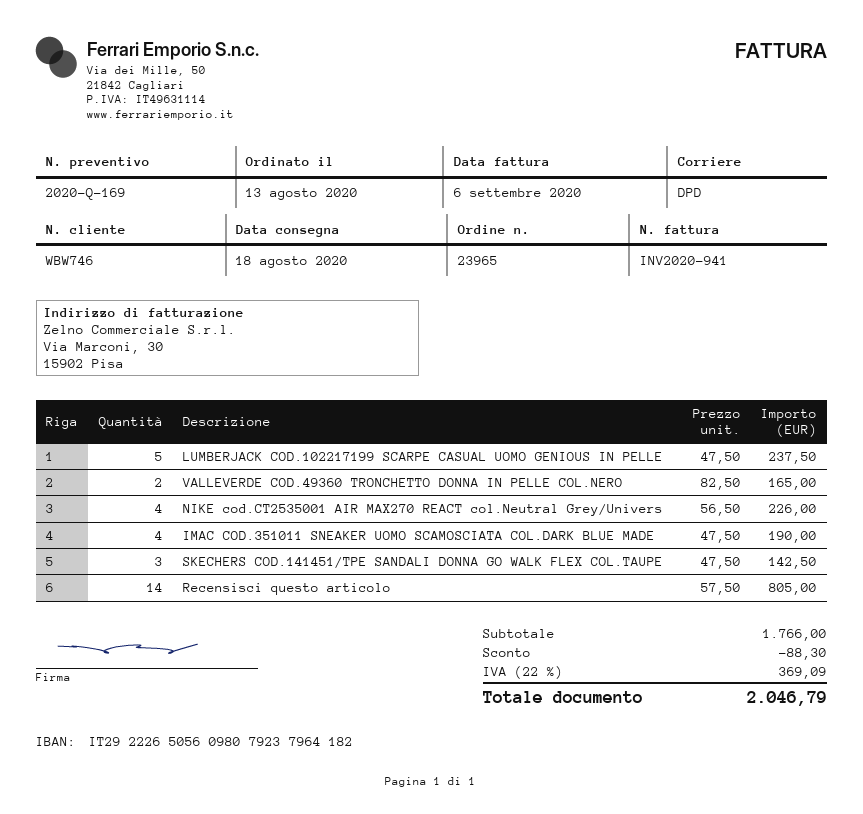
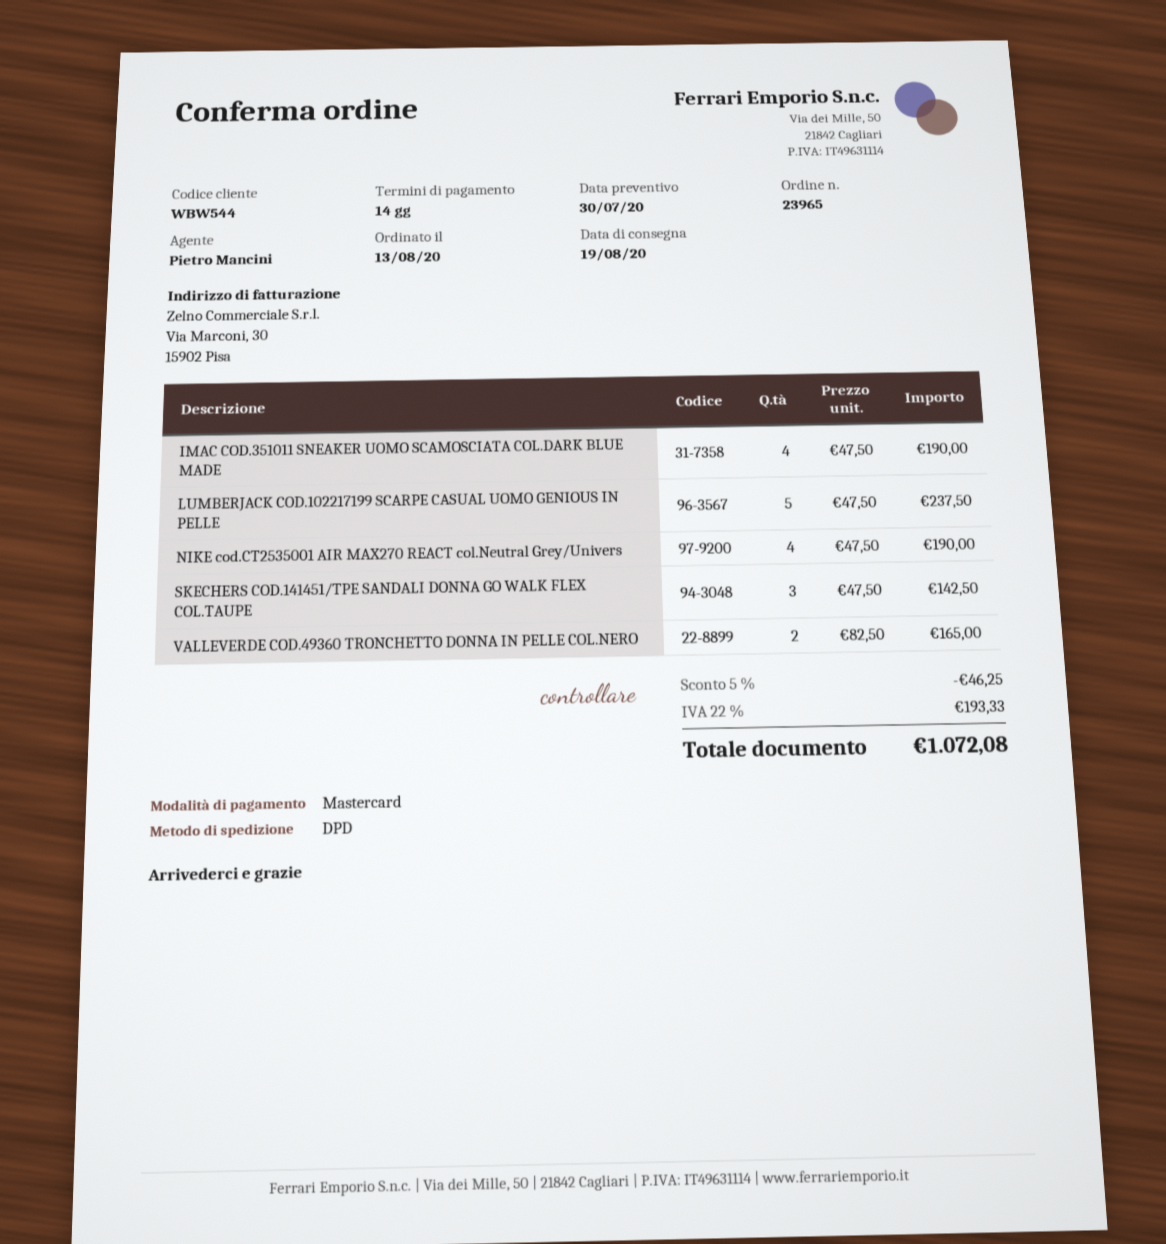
delivery date: 2020-08-18 -> 2020-08-19
customer number: WBW746 -> WBW544
NIKE cod.CT2535001 AIR MAX270 REACT col.Neutral Grey/Univers: 4 x 56.50 = 226.00 -> 4 x 47.50 = 190.00
Recensisci questo articolo: 14 x 57.50 = 805.00 -> none
discount: 88.30 -> 46.25
tax: 22% = 369.09 -> 22% = 193.33
total: 2046.79 -> 1072.08

